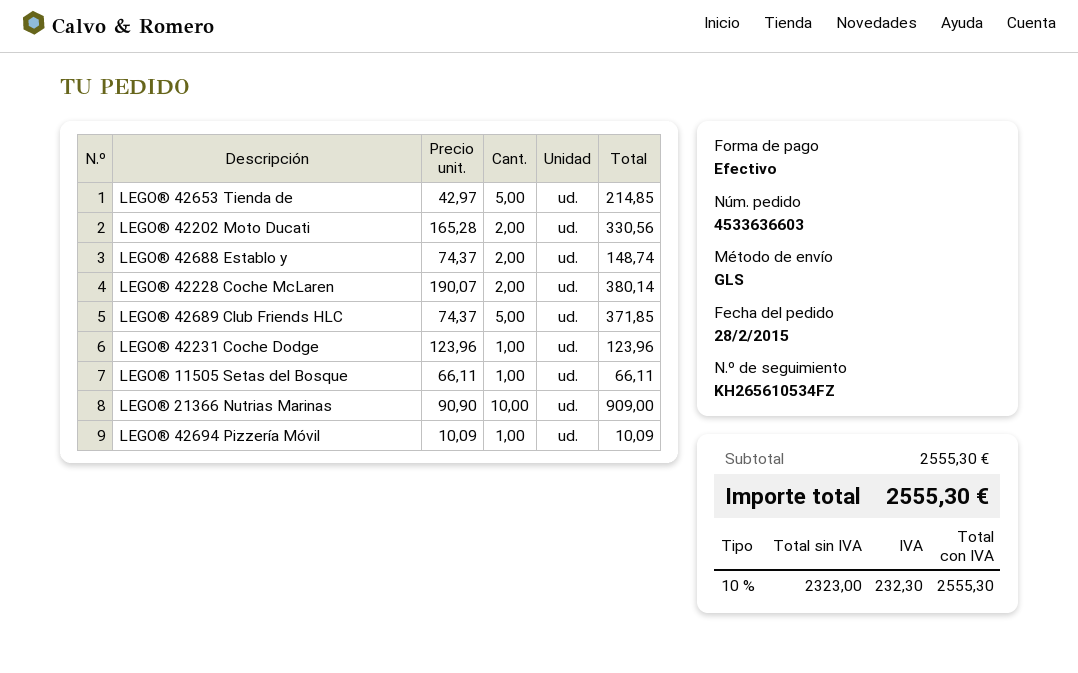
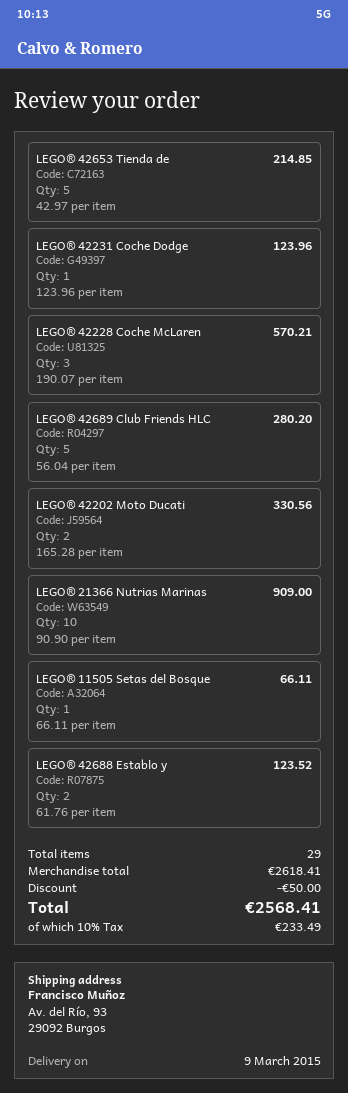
LEGO® 42688 Establo y: 2 x 74.37 = 148.74 -> 2 x 61.76 = 123.52
LEGO® 42228 Coche McLaren: 2 x 190.07 = 380.14 -> 3 x 190.07 = 570.21
LEGO® 42689 Club Friends HLC: 5 x 74.37 = 371.85 -> 5 x 56.04 = 280.20
LEGO® 42694 Pizzería Móvil: 1 x 10.09 = 10.09 -> none
subtotal: 2555.30 -> 2618.41
discount: none -> 50.00
tax: 10% = 232.30 -> 10% = 233.49
total: 2555.30 -> 2568.41

